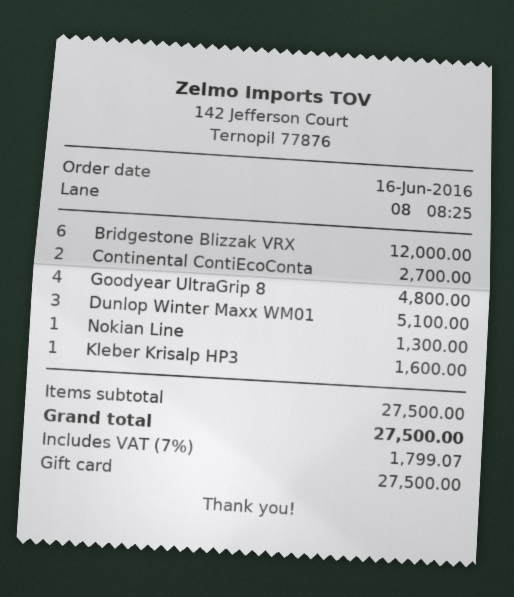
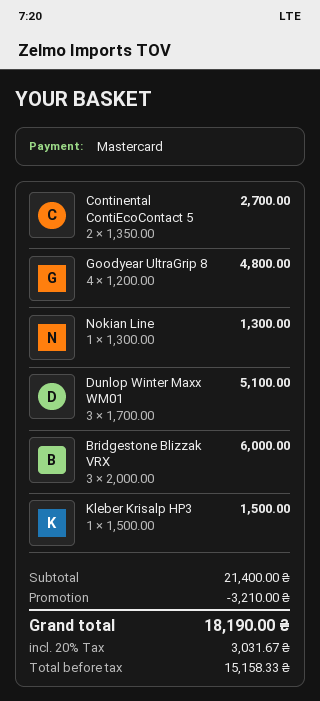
payment method: gift card -> Mastercard
Bridgestone Blizzak VRX: 6 for 12000.00 -> 3 for 6000.00
Kleber Krisalp HP3: 1 for 1600.00 -> 1 for 1500.00
subtotal: 27500.00 -> 21400.00
discount: none -> 3210.00
tax: 7% = 1799.07 -> 20% = 3031.67
total: 27500.00 -> 18190.00

